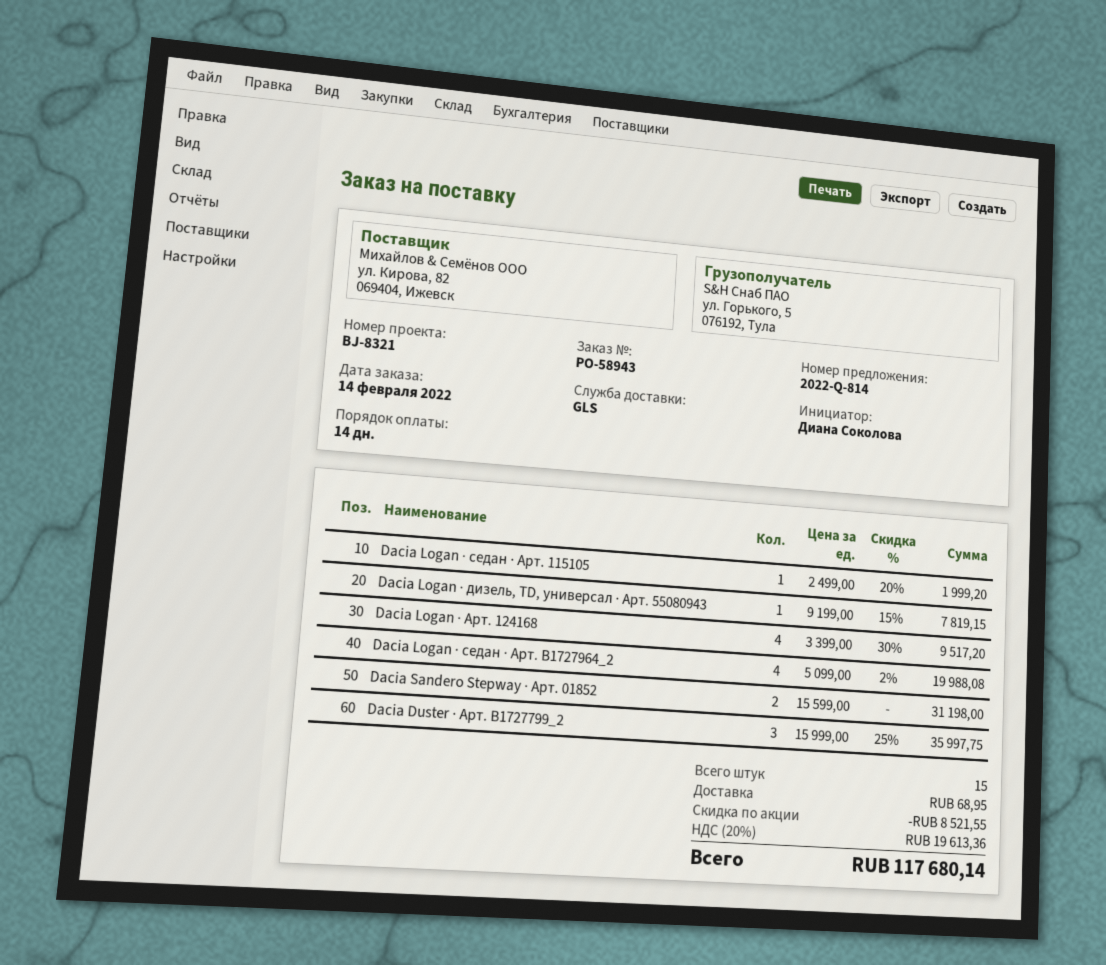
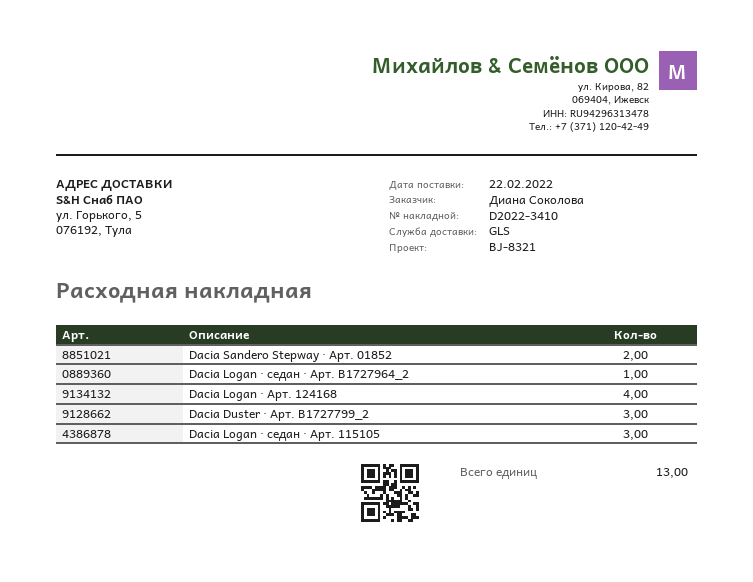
Dacia Logan · седан · Арт. 115105: 1 -> 3
Dacia Logan · дизель, TD, универсал · Арт. 55080943: 1 -> none
Dacia Logan · седан · Арт. B1727964_2: 4 -> 1
total quantity: 15 -> 13

